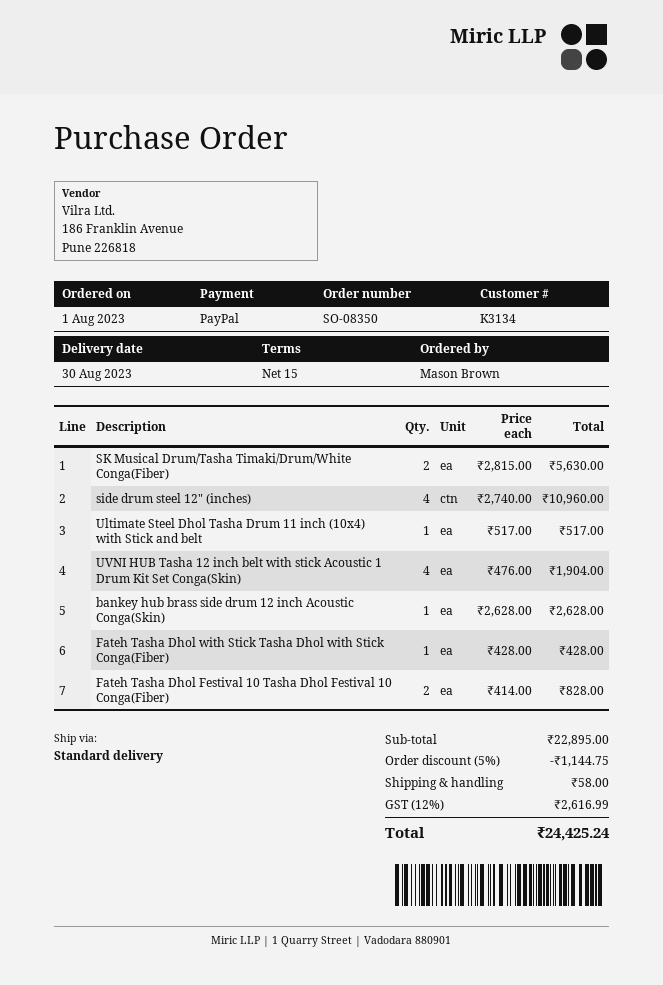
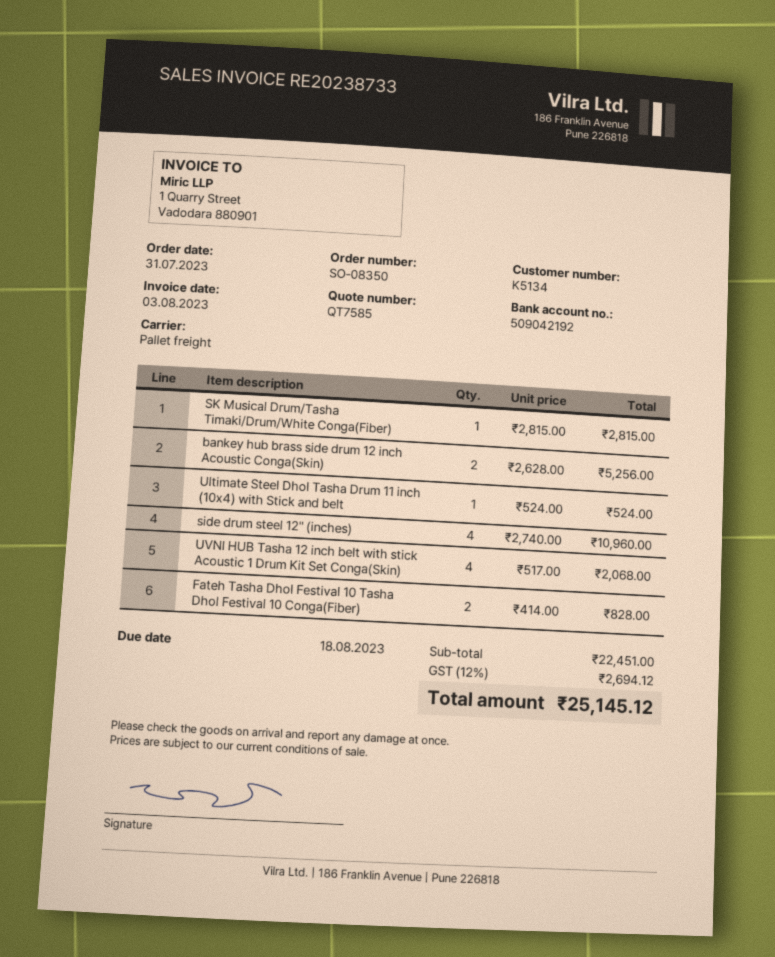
order date: 2023-08-01 -> 2023-07-31
customer number: K3134 -> K5134
shipping method: standard -> pallet freight
SK Musical Drum/Tasha Timaki/Drum/White Conga(Fiber): 2 x 2815.00 = 5630.00 -> 1 x 2815.00 = 2815.00
Ultimate Steel Dhol Tasha Drum 11 inch (10x4) with Stick and belt: 1 x 517.00 = 517.00 -> 1 x 524.00 = 524.00
UVNI HUB Tasha 12 inch belt with stick Acoustic 1 Drum Kit Set Conga(Skin): 4 x 476.00 = 1904.00 -> 4 x 517.00 = 2068.00
bankey hub brass side drum 12 inch Acoustic Conga(Skin): 1 x 2628.00 = 2628.00 -> 2 x 2628.00 = 5256.00
Fateh Tasha Dhol with Stick Tasha Dhol with Stick Conga(Fiber): 1 x 428.00 = 428.00 -> none
subtotal: 22895.00 -> 22451.00
discount: 5% = 1144.75 -> none
shipping: 58.00 -> none
tax: 12% = 2616.99 -> 12% = 2694.12
total: 24425.24 -> 25145.12

